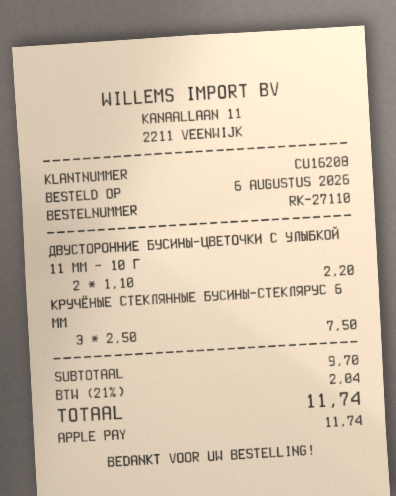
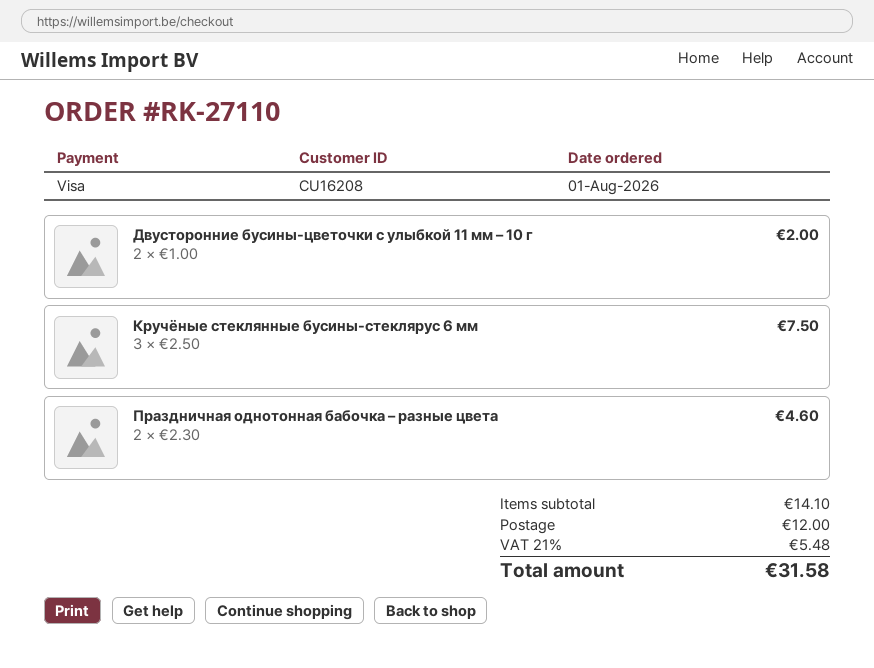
order date: 2026-08-06 -> 2026-08-01
payment method: Apple Pay -> Visa
ДВУСТОРОННИЕ БУСИНЫ-ЦВЕТОЧКИ С УЛЫБКОЙ 11 ММ – 10 Г: 2 x 1.10 = 2.20 -> 2 x 1.00 = 2.00
Праздничная однотонная бабочка – разные цвета: none -> 2 x 2.30 = 4.60
subtotal: 9.70 -> 14.10
shipping: none -> 12.00
tax: 21% = 2.04 -> 21% = 5.48
total: 11.74 -> 31.58

